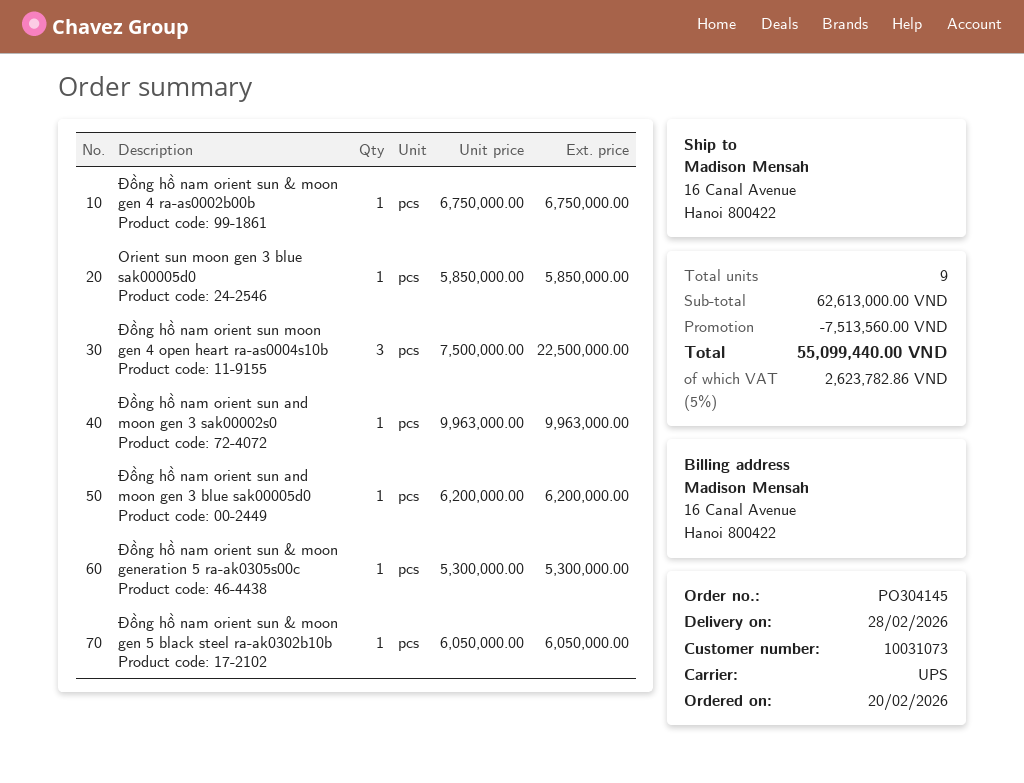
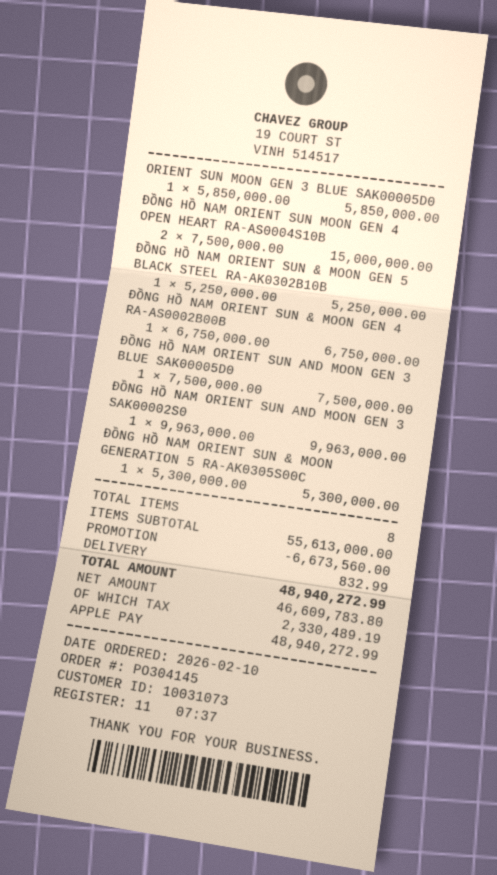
order date: 2026-02-20 -> 2026-02-10
Đồng hồ nam orient sun moon gen 4 open heart ra-as0004s10b: 3 x 7500000.00 = 22500000.00 -> 2 x 7500000.00 = 15000000.00
Đồng hồ nam orient sun and moon gen 3 blue sak00005d0: 1 x 6200000.00 = 6200000.00 -> 1 x 7500000.00 = 7500000.00
Đồng hồ nam orient sun & moon gen 5 black steel ra-ak0302b10b: 1 x 6050000.00 = 6050000.00 -> 1 x 5250000.00 = 5250000.00
total quantity: 9 -> 8
subtotal: 62613000.00 -> 55613000.00
discount: 7513560.00 -> 6673560.00
shipping: none -> 832.99
tax: 2623782.86 -> 2330489.19
total: 55099440.00 -> 48940272.99

